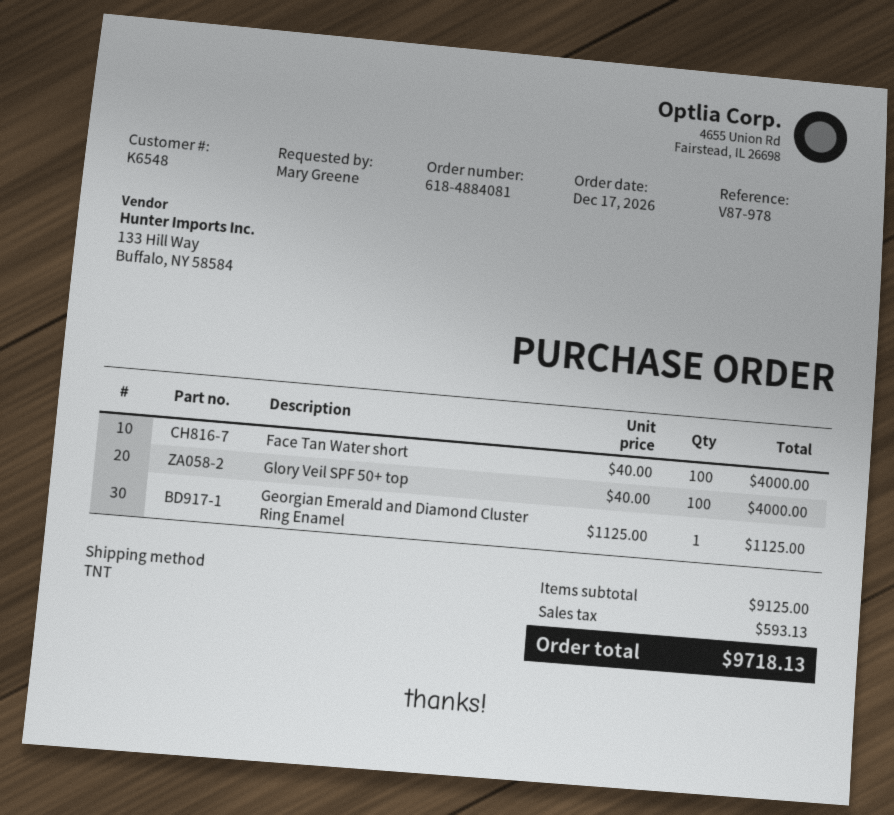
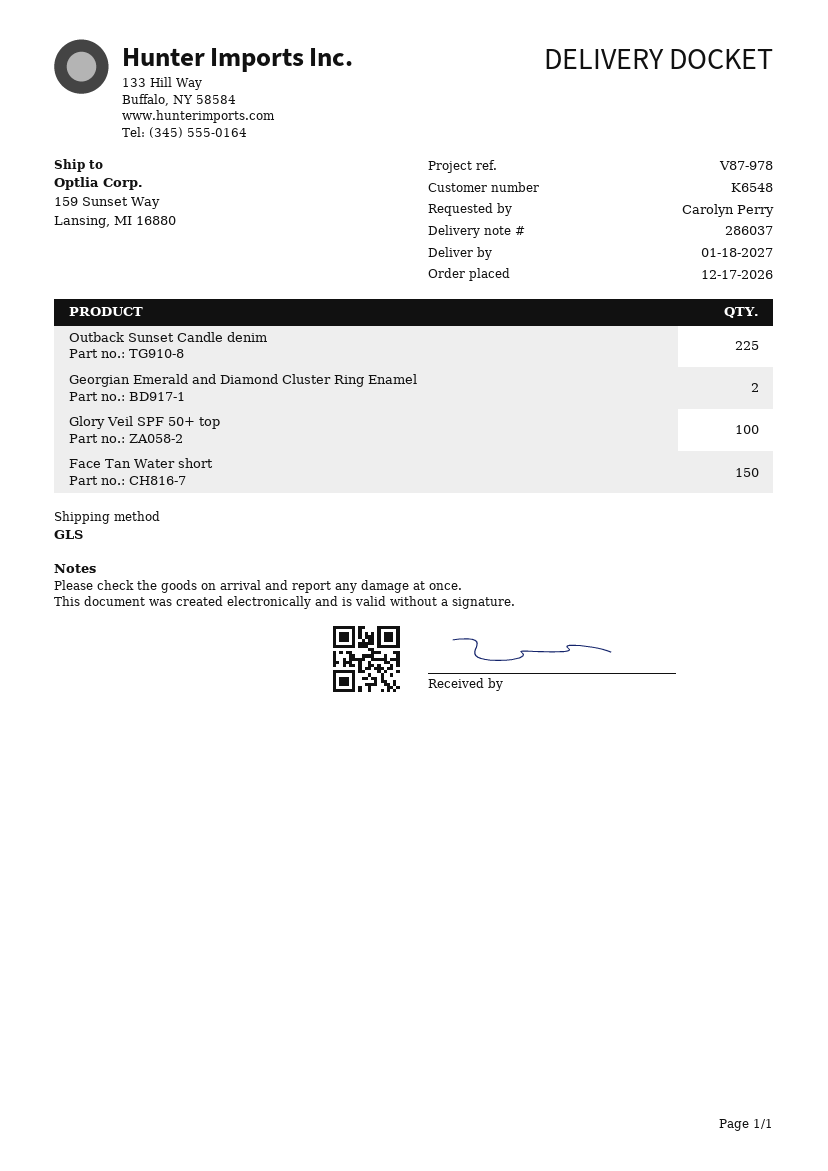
ordered by: Mary Greene -> Carolyn Perry
shipping method: TNT -> GLS
Face Tan Water short: 100 -> 150
Georgian Emerald and Diamond Cluster Ring Enamel: 1 -> 2
Outback Sunset Candle denim: none -> 225

